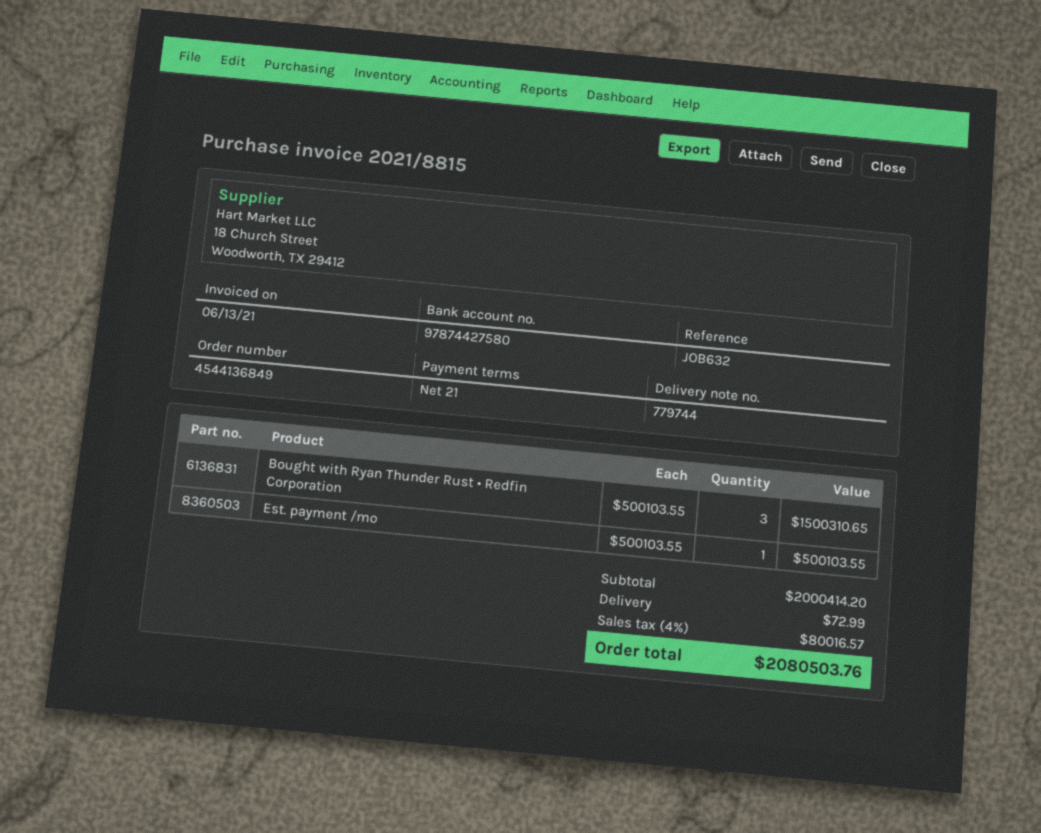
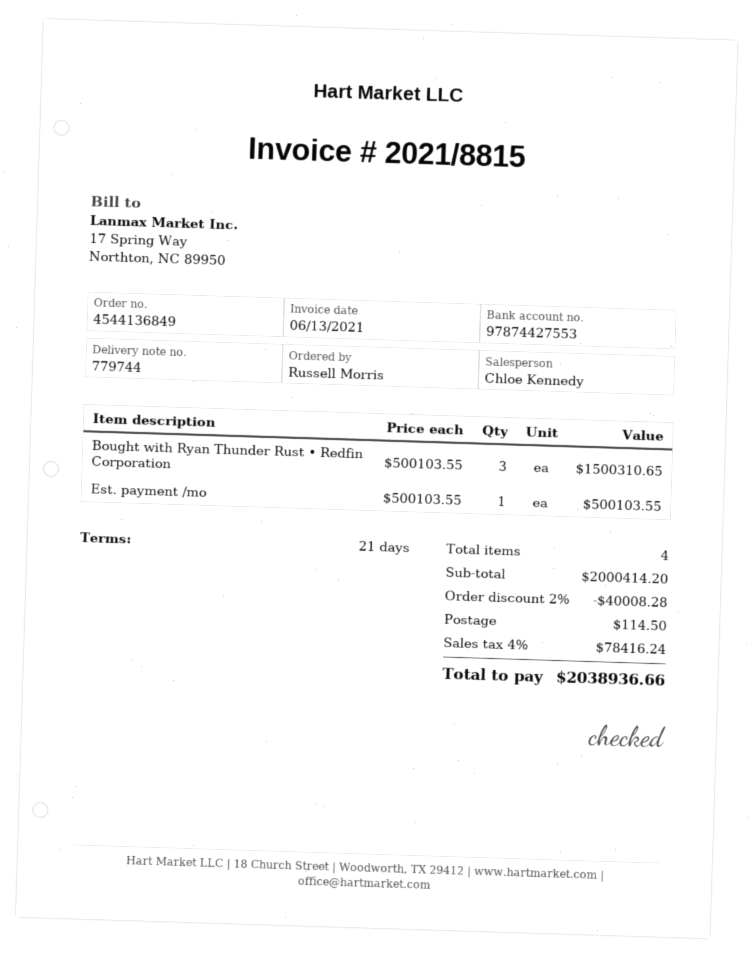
bank account: 97874427580 -> 97874427553
discount: none -> 2% = 40008.28
shipping: 72.99 -> 114.50
tax: 4% = 80016.57 -> 4% = 78416.24
total: 2080503.76 -> 2038936.66

